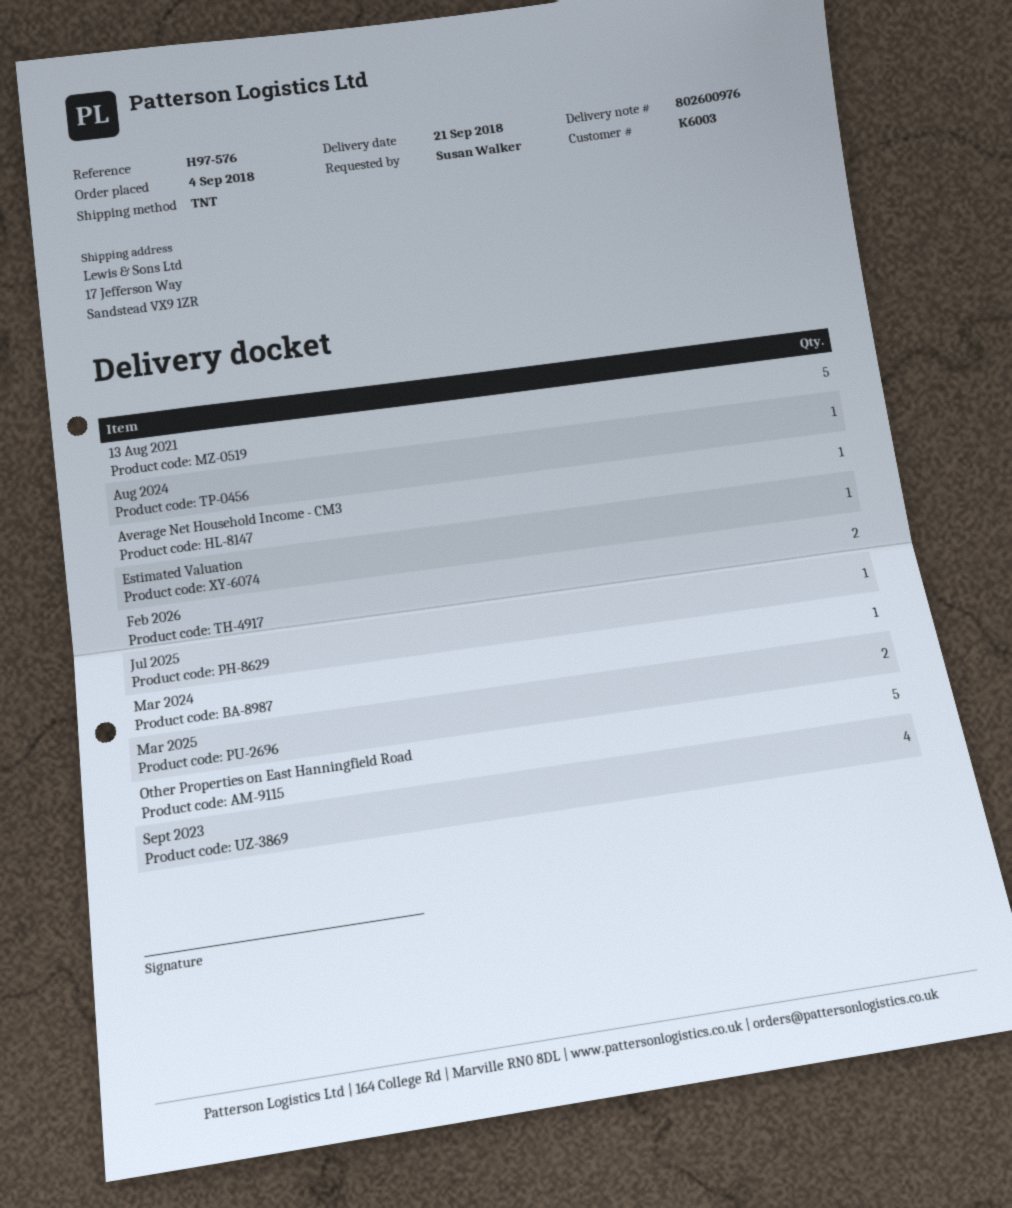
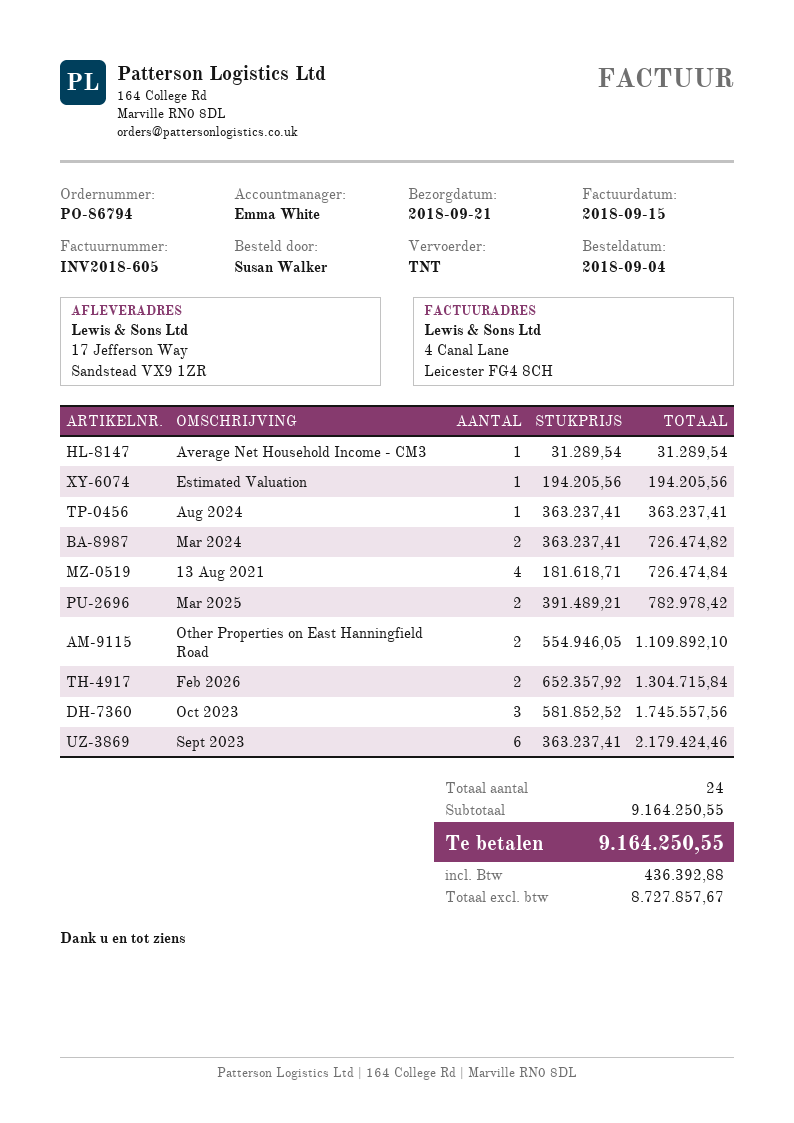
13 Aug 2021: 5 -> 4
Jul 2025: 1 -> none
Mar 2024: 1 -> 2
Other Properties on East Hanningfield Road: 5 -> 2
Sept 2023: 4 -> 6
Oct 2023: none -> 3

